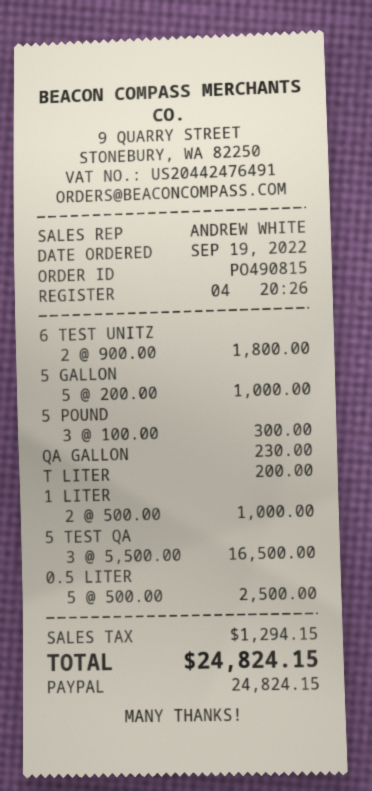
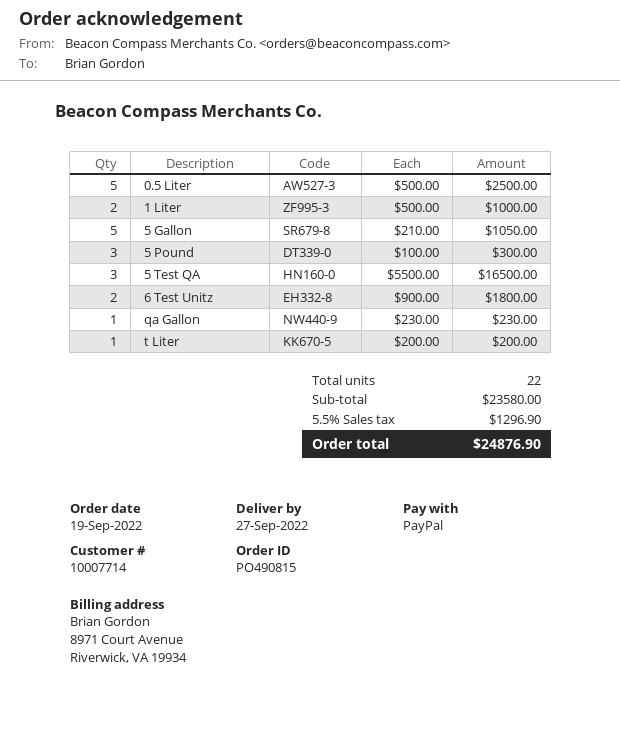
5 GALLON: 5 x 200.00 = 1000.00 -> 5 x 210.00 = 1050.00
tax: 1294.15 -> 1296.90
total: 24824.15 -> 24876.90

